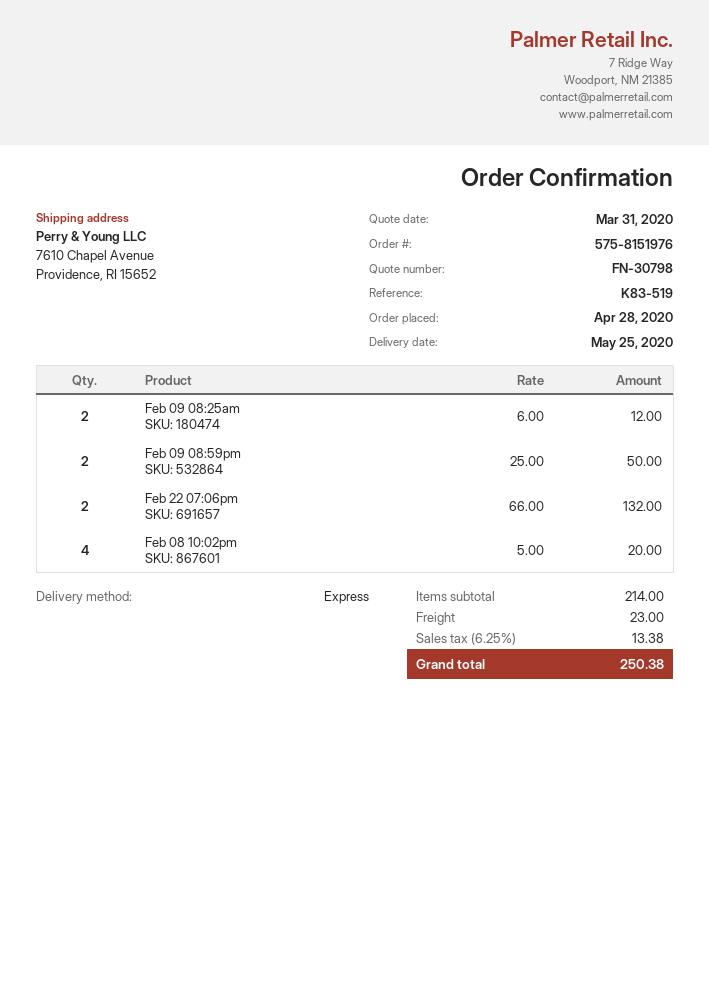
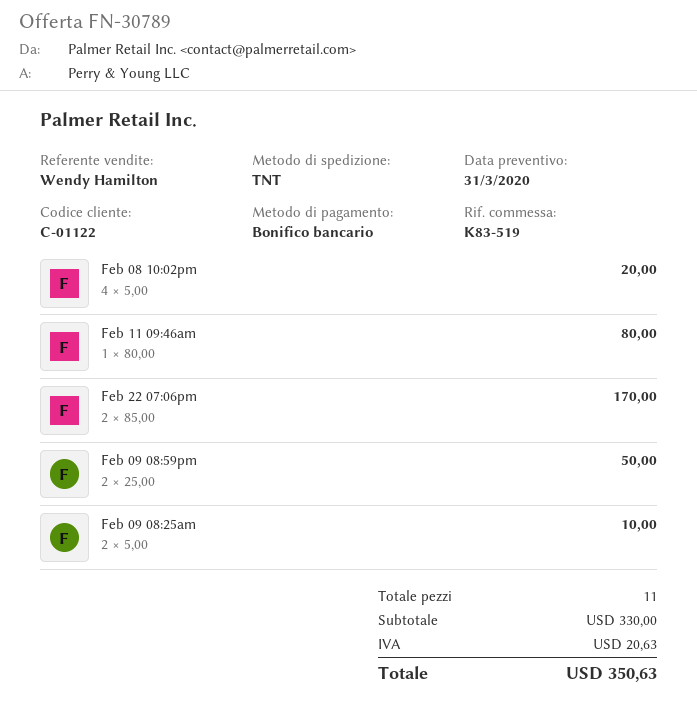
quote number: FN-30798 -> FN-30789
shipping method: express -> TNT
Feb 09 08:25am: 2 x 6.00 = 12.00 -> 2 x 5.00 = 10.00
Feb 22 07:06pm: 2 x 66.00 = 132.00 -> 2 x 85.00 = 170.00
Feb 11 09:46am: none -> 1 x 80.00 = 80.00
subtotal: 214.00 -> 330.00
shipping: 23.00 -> none
tax: 13.38 -> 20.63
total: 250.38 -> 350.63

